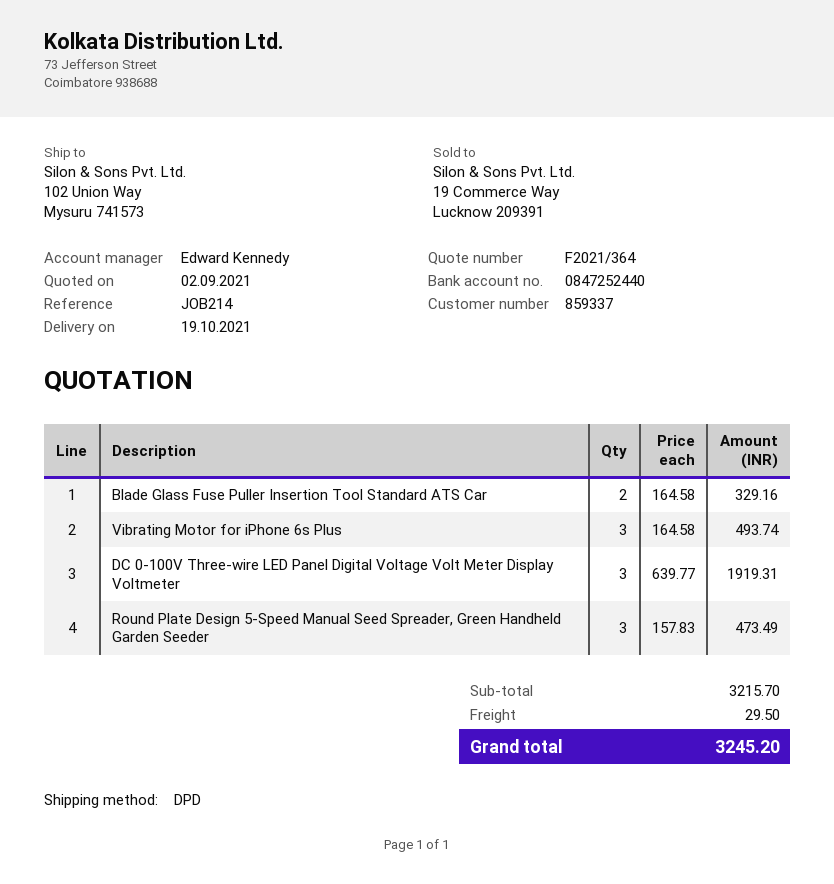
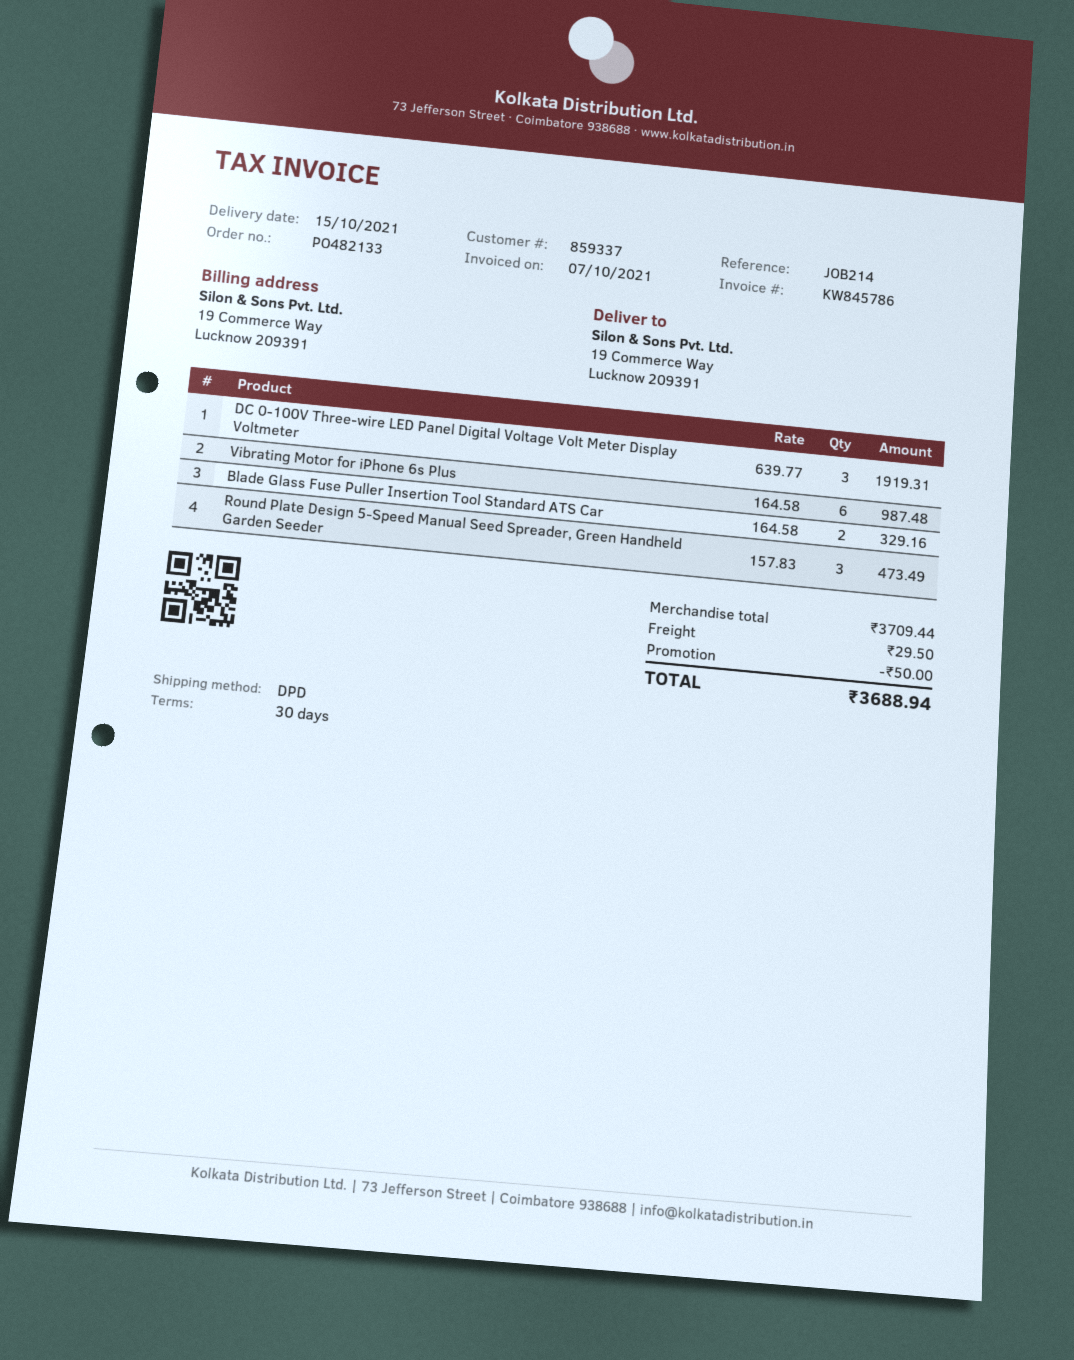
delivery date: 2021-10-19 -> 2021-10-15
ship to: 102 Union Way, Mysuru 741573 -> 19 Commerce Way, Lucknow 209391
Vibrating Motor for iPhone 6s Plus: 3 x 164.58 = 493.74 -> 6 x 164.58 = 987.48
subtotal: 3215.70 -> 3709.44
discount: none -> 50.00
total: 3245.20 -> 3688.94

